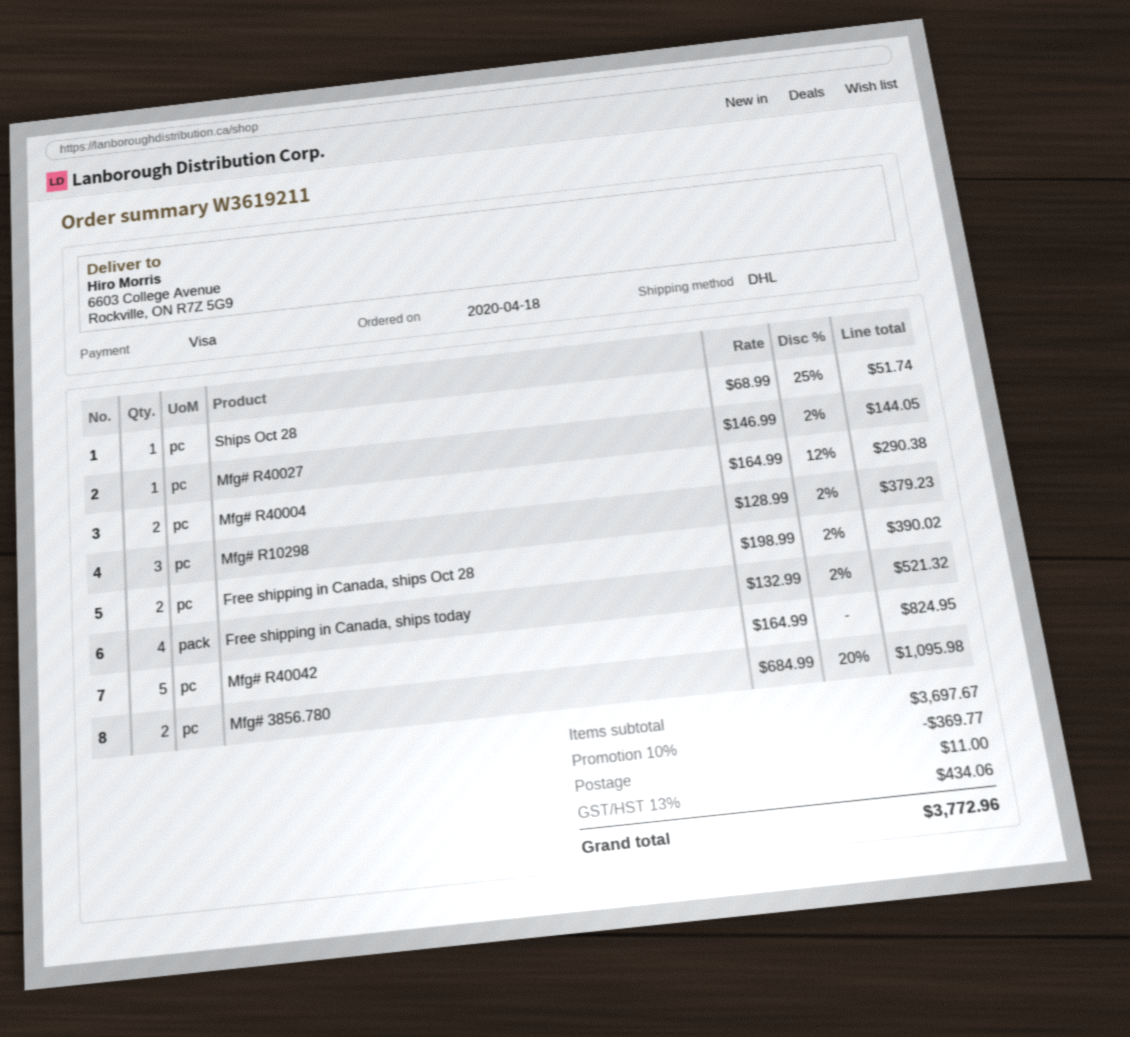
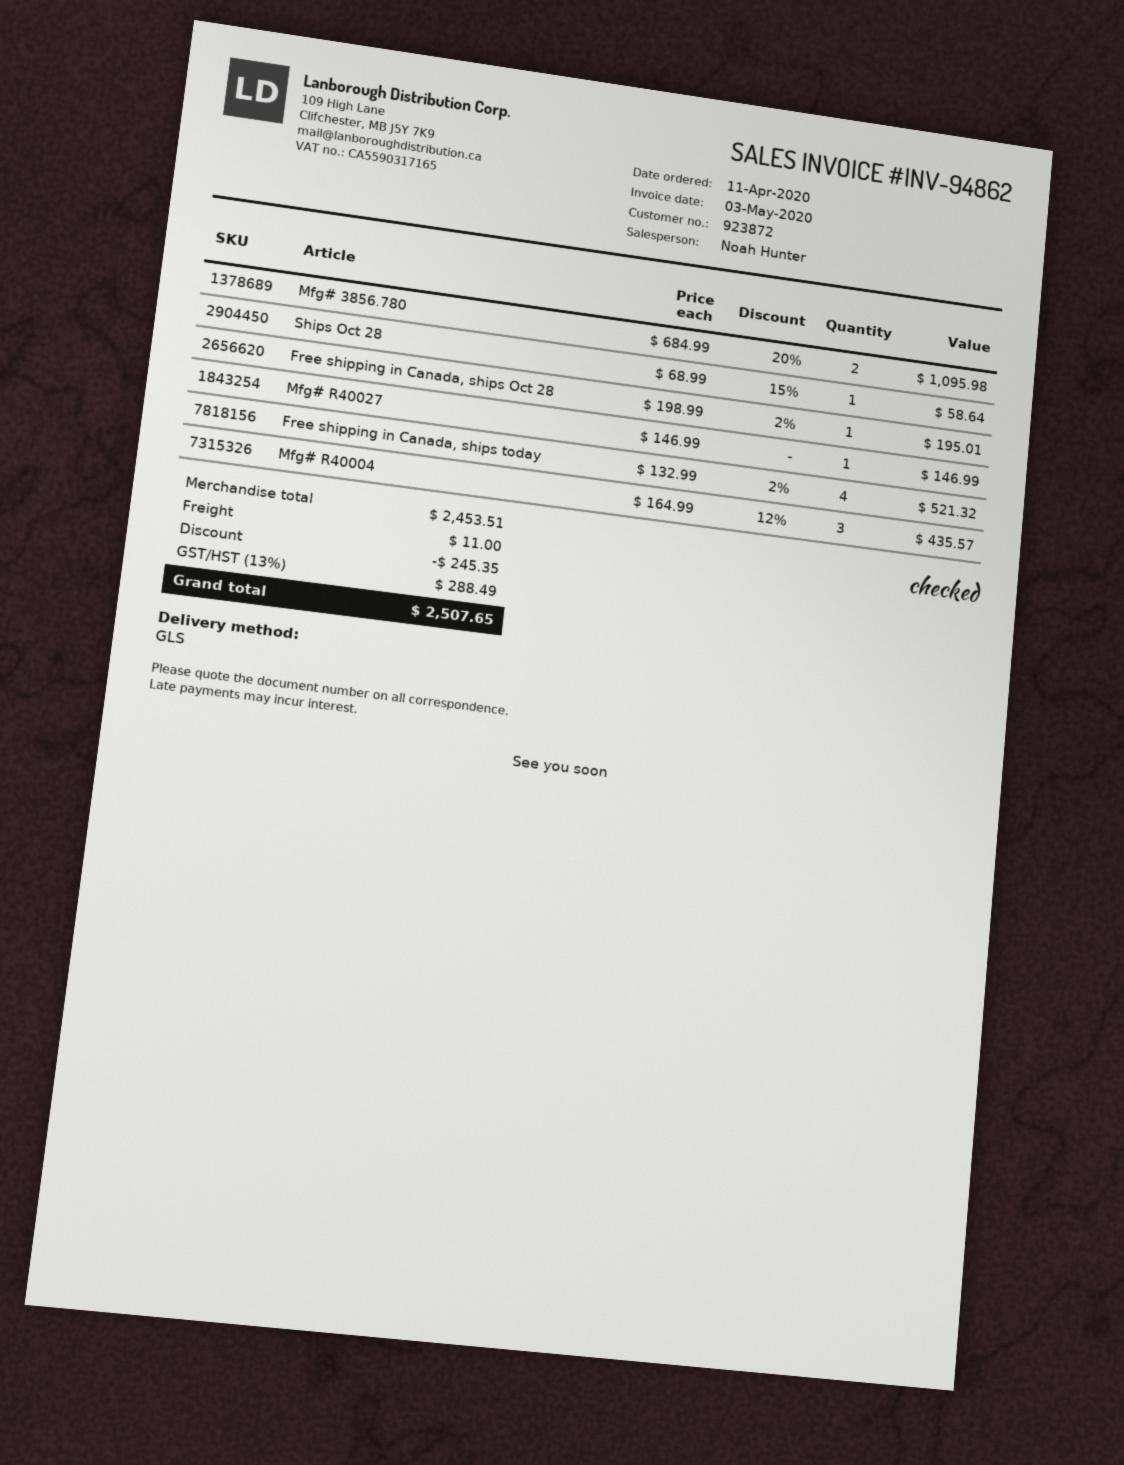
order date: 2020-04-18 -> 2020-04-11
shipping method: DHL -> GLS
Ships Oct 28: 1 x 68.99 - 25% = 51.74 -> 1 x 68.99 - 15% = 58.64
Mfg# R40027: 1 x 146.99 - 2% = 144.05 -> 1 x 146.99 = 146.99
Mfg# R40004: 2 x 164.99 - 12% = 290.38 -> 3 x 164.99 - 12% = 435.57
Mfg# R10298: 3 x 128.99 - 2% = 379.23 -> none
Free shipping in Canada, ships Oct 28: 2 x 198.99 - 2% = 390.02 -> 1 x 198.99 - 2% = 195.01
Mfg# R40042: 5 x 164.99 = 824.95 -> none
subtotal: 3697.67 -> 2453.51
discount: 369.77 -> 245.35
tax: 13% = 434.06 -> 13% = 288.49
total: 3772.96 -> 2507.65

